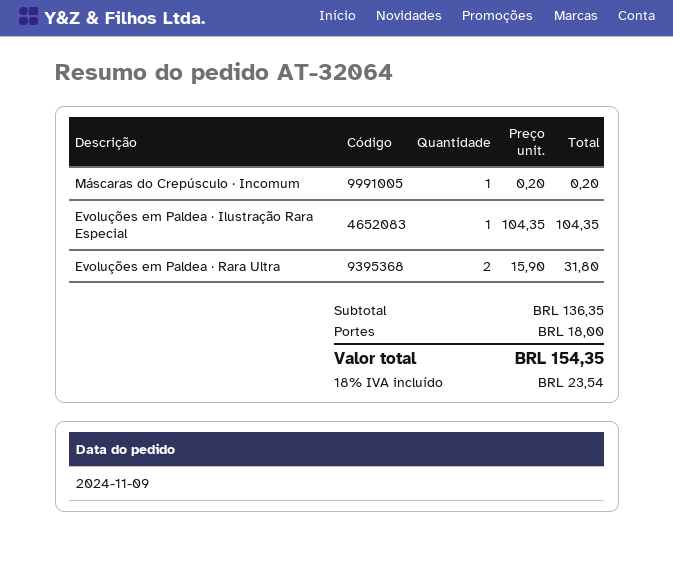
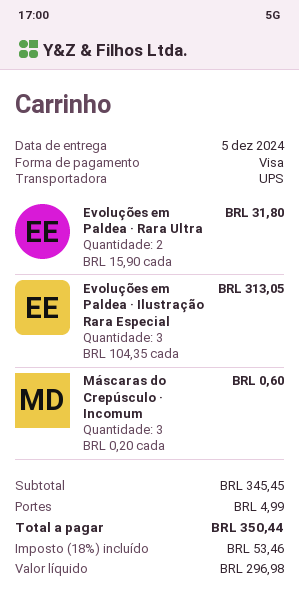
Máscaras do Crepúsculo · Incomum: 1 x 0.20 = 0.20 -> 3 x 0.20 = 0.60
Evoluções em Paldea · Ilustração Rara Especial: 1 x 104.35 = 104.35 -> 3 x 104.35 = 313.05
subtotal: 136.35 -> 345.45
shipping: 18.00 -> 4.99
tax: 18% = 23.54 -> 18% = 53.46
total: 154.35 -> 350.44

